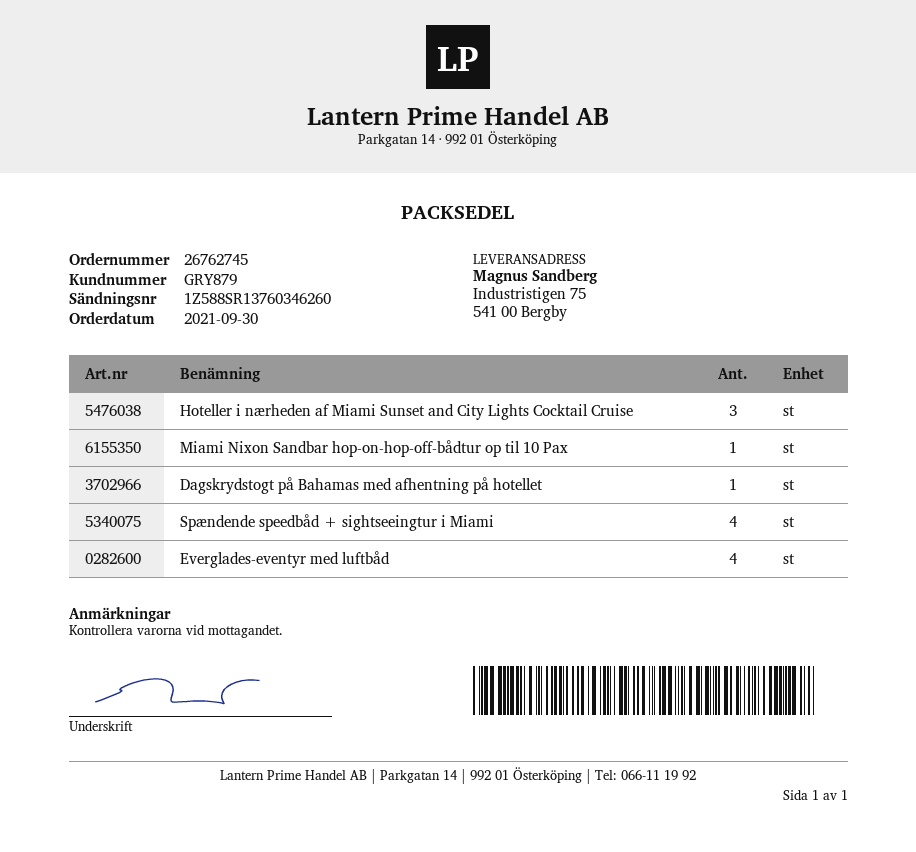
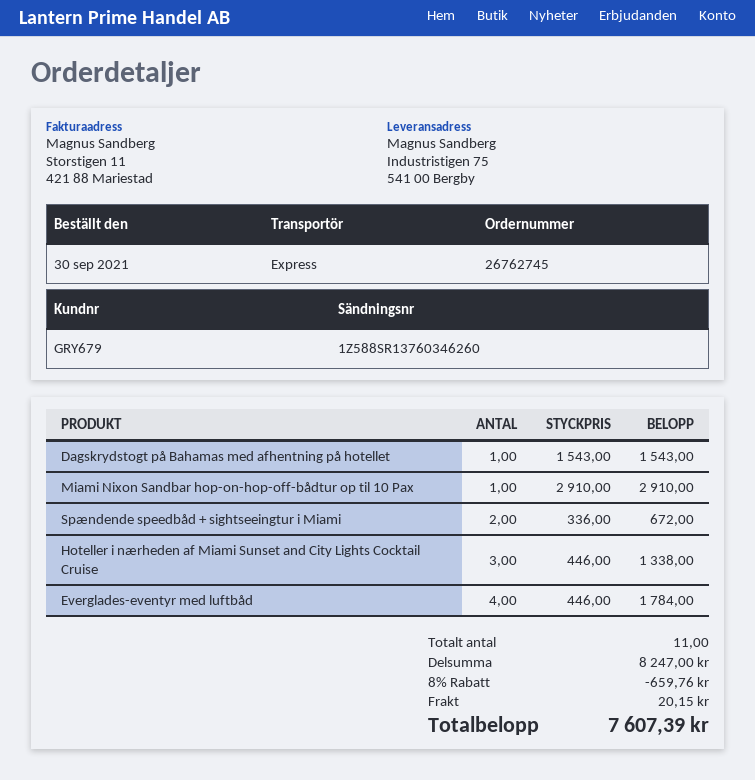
customer number: GRY879 -> GRY679
Spændende speedbåd + sightseeingtur i Miami: 4 -> 2

